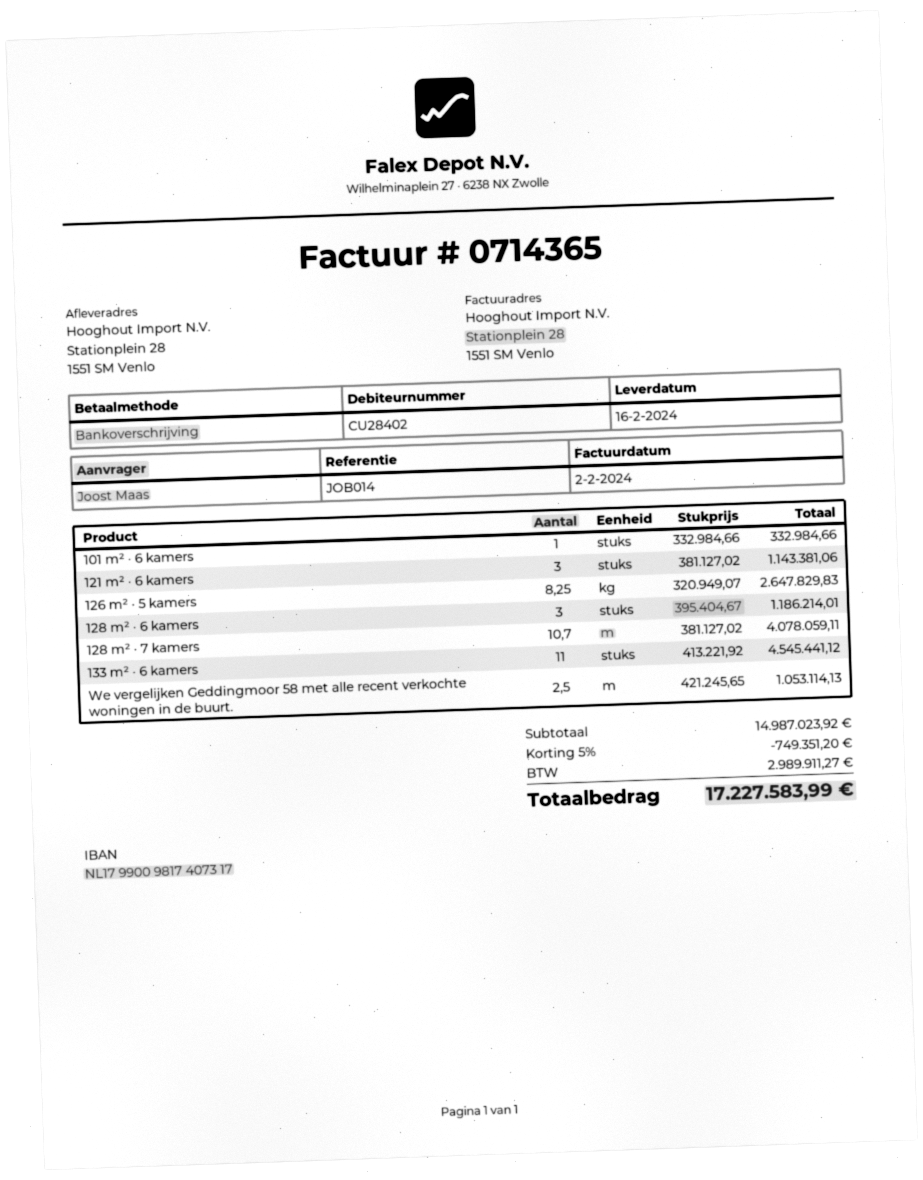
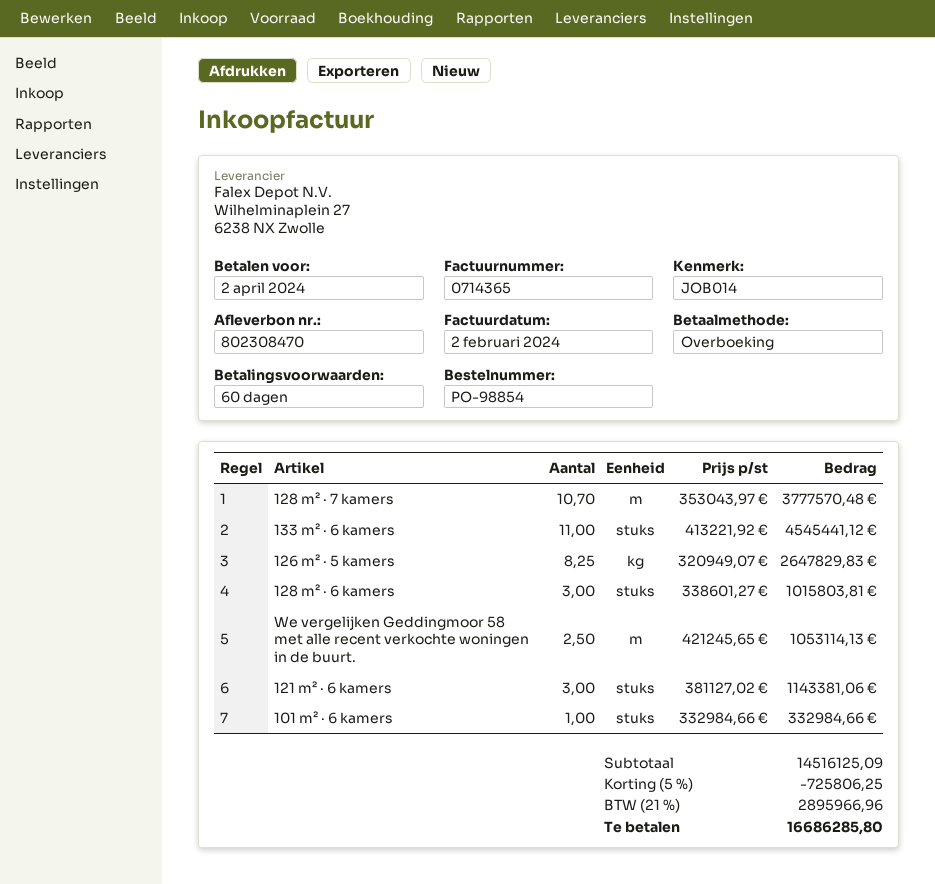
128 m² · 6 kamers: 3 x 395404.67 = 1186214.01 -> 3 x 338601.27 = 1015803.81
128 m² · 7 kamers: 10.7 x 381127.02 = 4078059.11 -> 10.7 x 353043.97 = 3777570.48
subtotal: 14987023.92 -> 14516125.09
discount: 5% = 749351.20 -> 5% = 725806.25
tax: 2989911.27 -> 2895966.96
total: 17227583.99 -> 16686285.80

